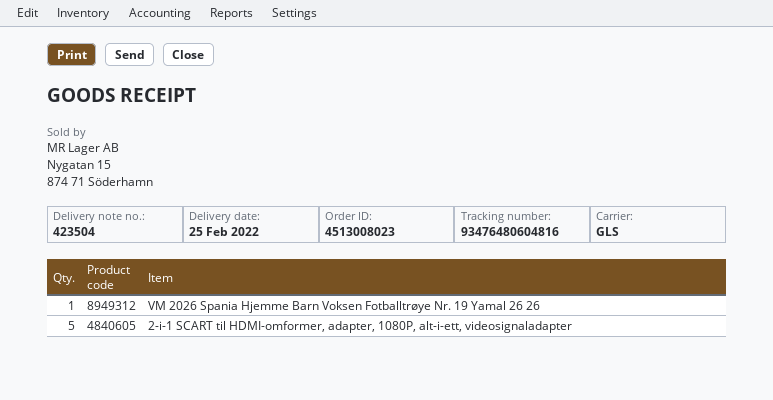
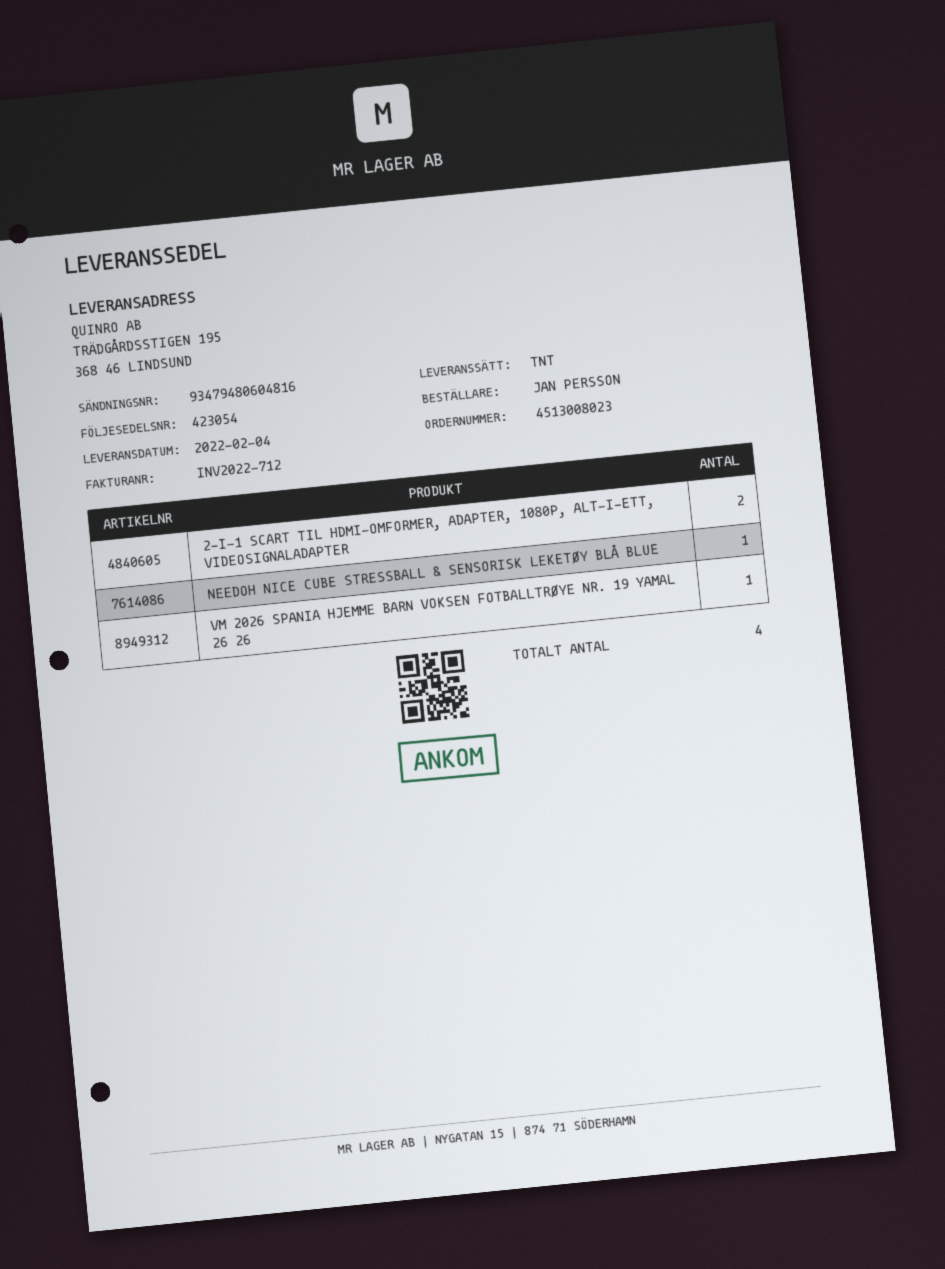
delivery note number: 423504 -> 423054
delivery date: 2022-02-25 -> 2022-02-04
shipping method: GLS -> TNT
tracking number: 93476480604816 -> 93479480604816
2-i-1 SCART til HDMI-omformer, adapter, 1080P, alt-i-ett, videosignaladapter: 5 -> 2
NEEDOH NICE CUBE STRESSBALL & SENSORISK LEKETØY BLÅ BLUE: none -> 1

